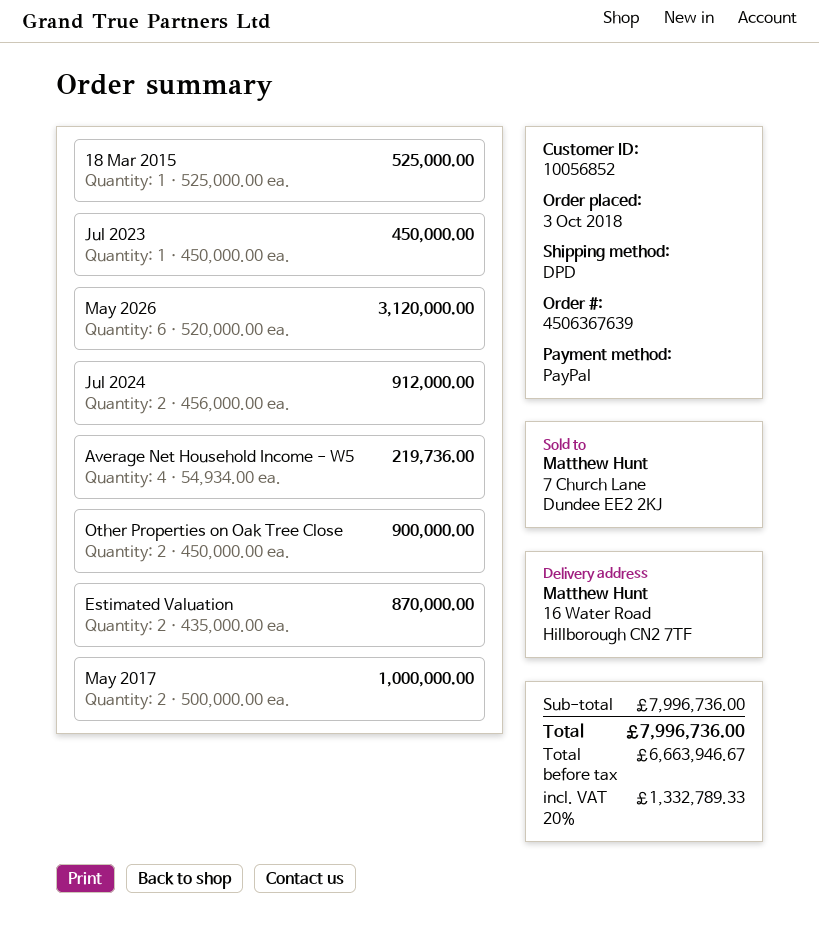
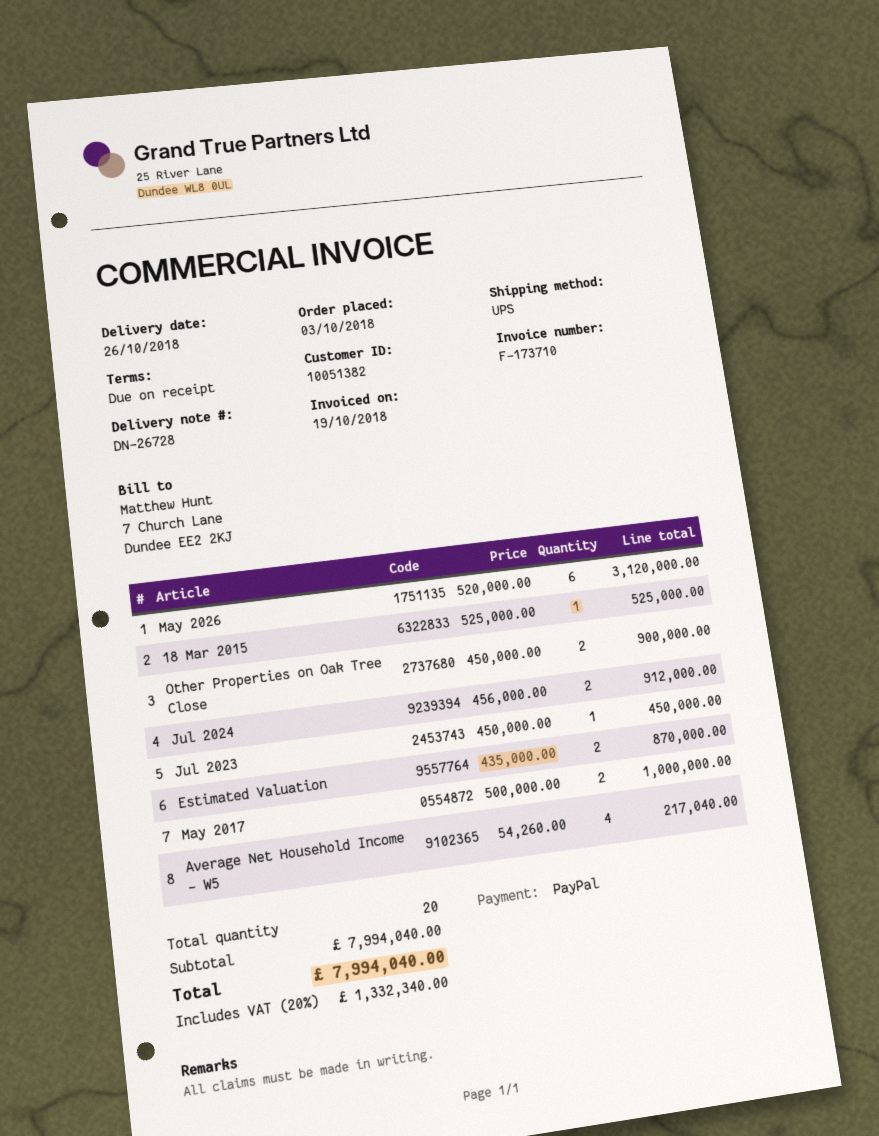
customer number: 10056852 -> 10051382
shipping method: DPD -> UPS
Average Net Household Income - W5: 4 x 54934.00 = 219736.00 -> 4 x 54260.00 = 217040.00
subtotal: 7996736.00 -> 7994040.00
tax: 20% = 1332789.33 -> 20% = 1332340.00
total: 7996736.00 -> 7994040.00

